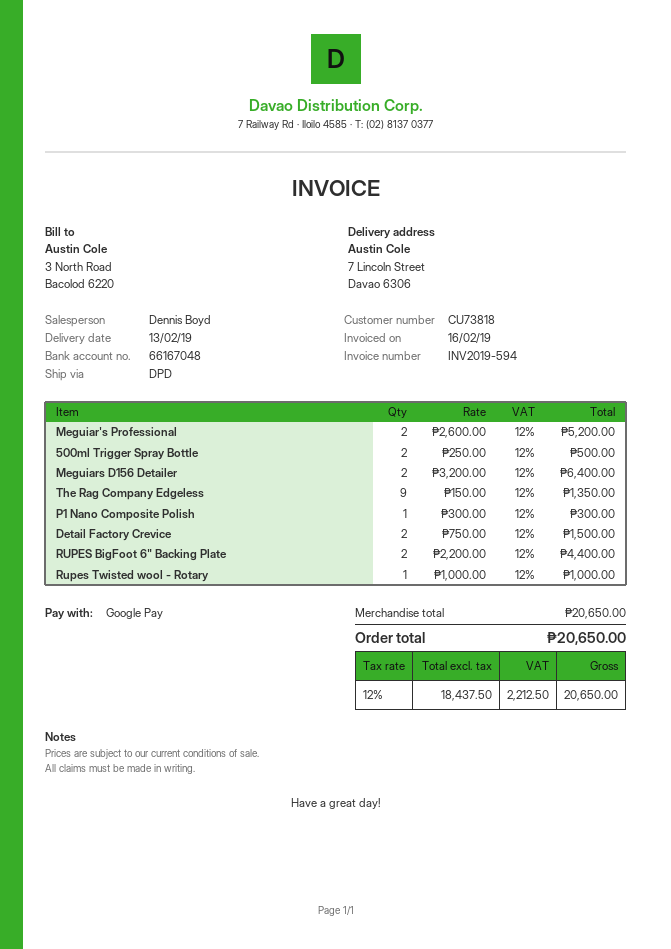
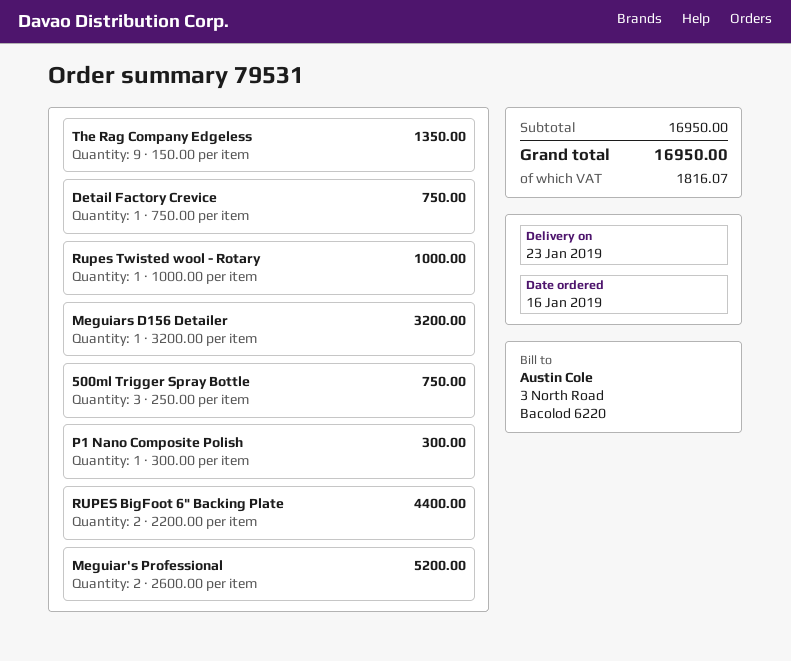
delivery date: 2019-02-13 -> 2019-01-23
500ml Trigger Spray Bottle: 2 x 250.00 = 500.00 -> 3 x 250.00 = 750.00
Meguiars D156 Detailer: 2 x 3200.00 = 6400.00 -> 1 x 3200.00 = 3200.00
Detail Factory Crevice: 2 x 750.00 = 1500.00 -> 1 x 750.00 = 750.00
subtotal: 20650.00 -> 16950.00
tax: 2212.50 -> 1816.07
total: 20650.00 -> 16950.00

